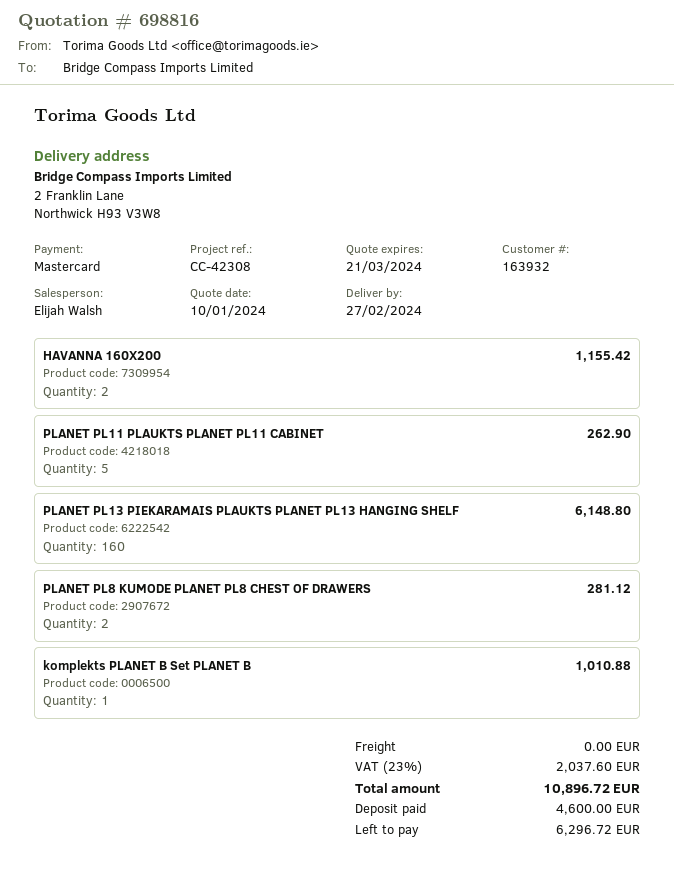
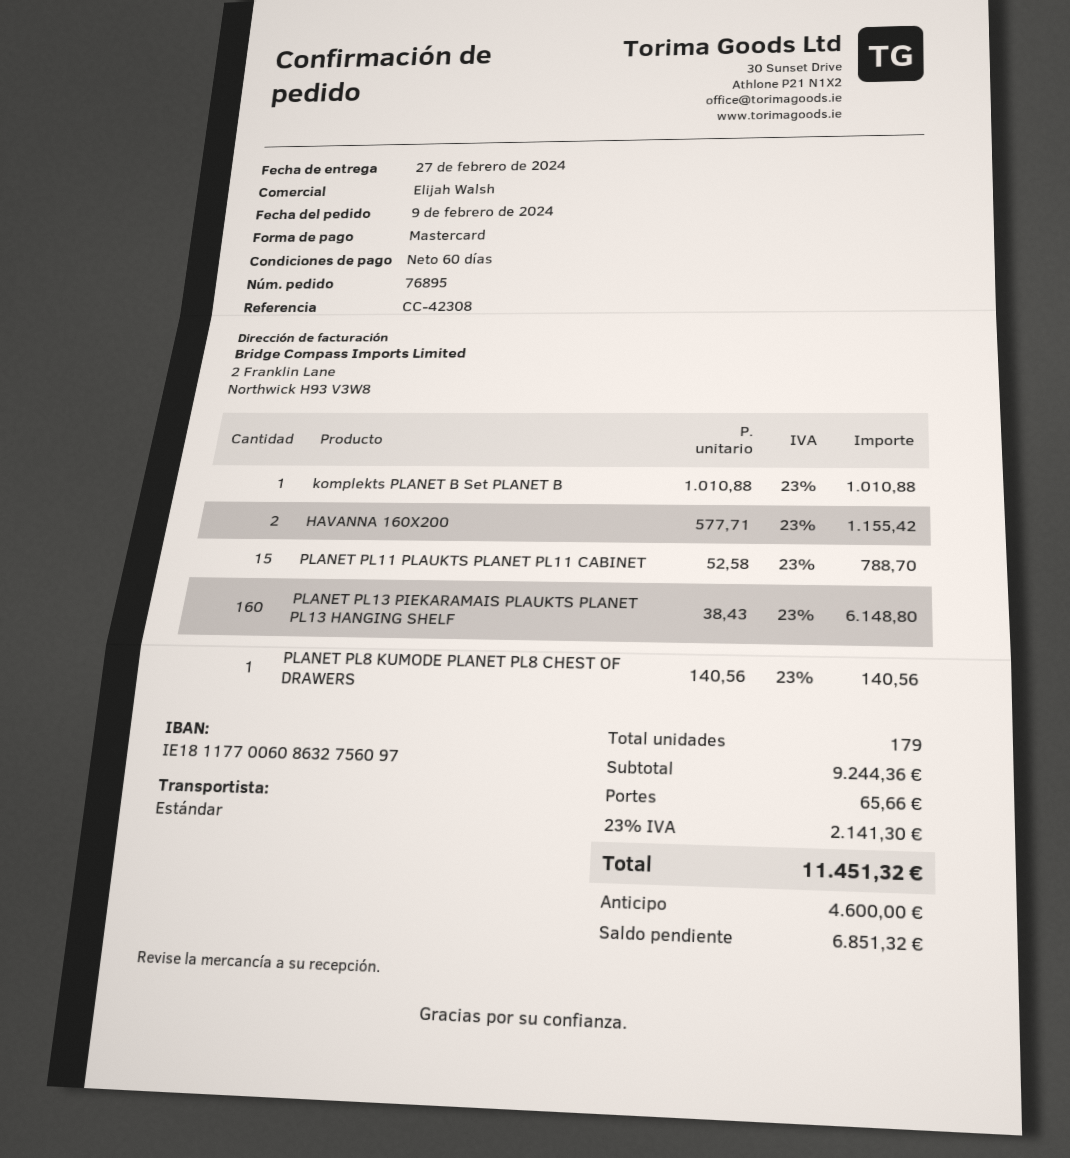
PLANET PL11 PLAUKTS PLANET PL11 CABINET: 5 for 262.90 -> 15 for 788.70
PLANET PL8 KUMODE PLANET PL8 CHEST OF DRAWERS: 2 for 281.12 -> 1 for 140.56
shipping: 0.00 -> 65.66
tax: 23% = 2037.60 -> 23% = 2141.30
total: 10896.72 -> 11451.32
balance: 6296.72 -> 6851.32

